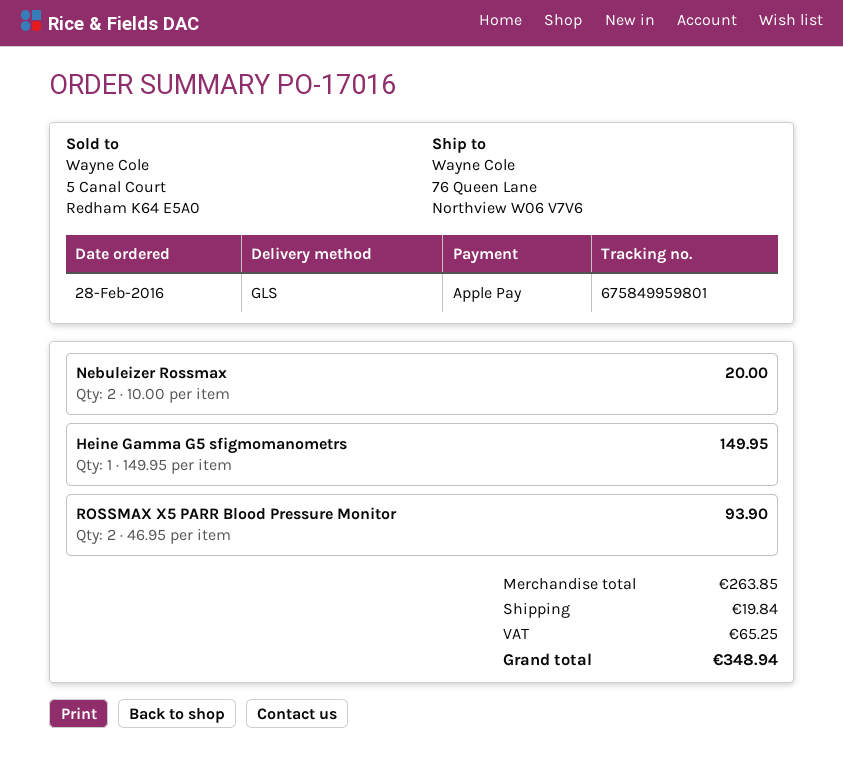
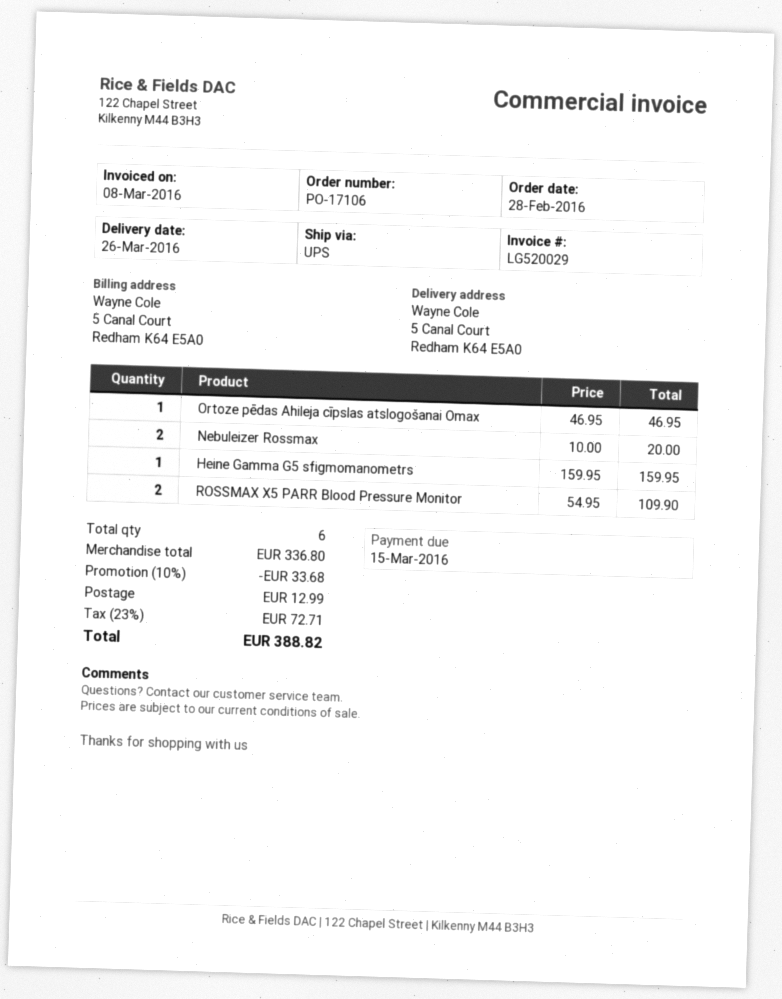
order number: PO-17016 -> PO-17106
shipping method: GLS -> UPS
ship to: 76 Queen Lane, Northview W06 V7V6 -> 5 Canal Court, Redham K64 E5A0
Heine Gamma G5 sfigmomanometrs: 1 x 149.95 = 149.95 -> 1 x 159.95 = 159.95
ROSSMAX X5 PARR Blood Pressure Monitor: 2 x 46.95 = 93.90 -> 2 x 54.95 = 109.90
Ortoze pēdas Ahileja cīpslas atslogošanai Omax: none -> 1 x 46.95 = 46.95
subtotal: 263.85 -> 336.80
discount: none -> 10% = 33.68
shipping: 19.84 -> 12.99
tax: 65.25 -> 72.71
total: 348.94 -> 388.82

